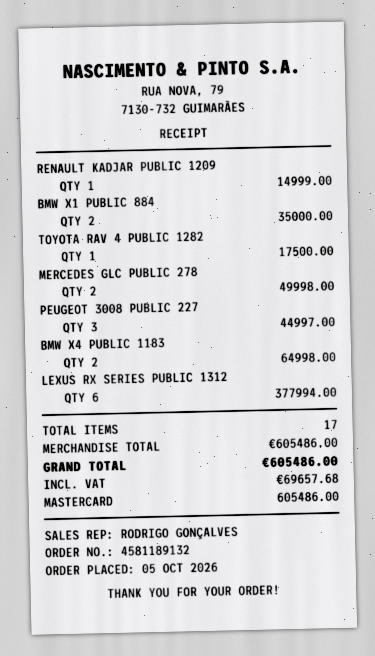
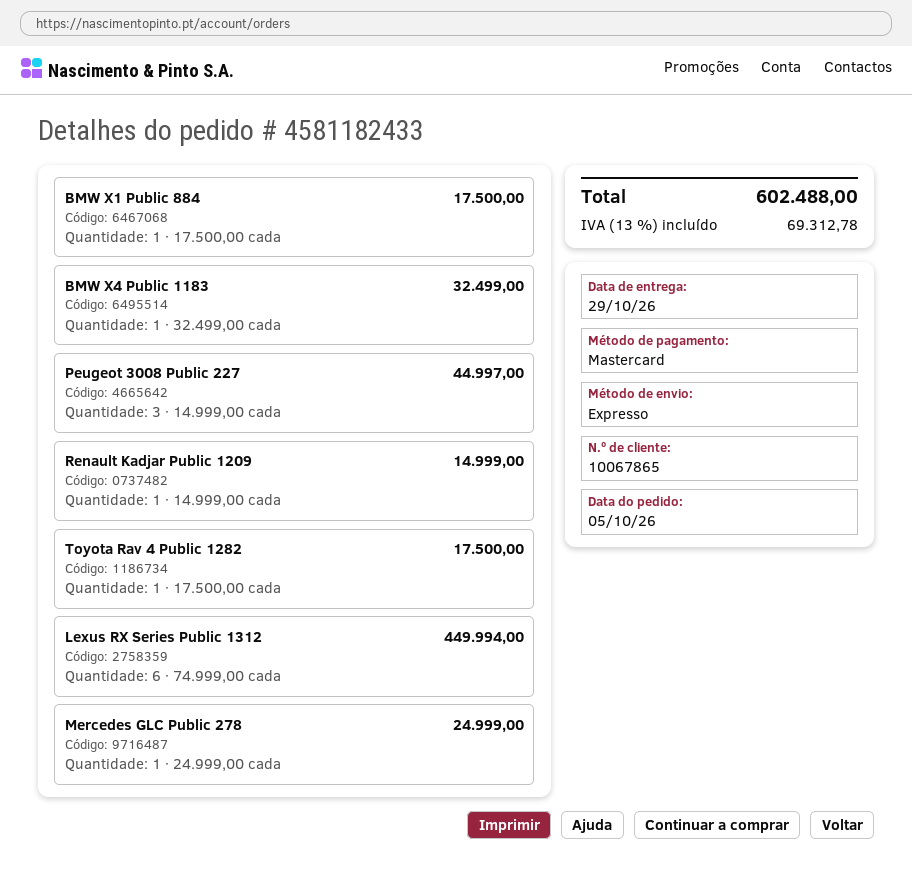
order number: 4581189132 -> 4581182433
BMW X1 PUBLIC 884: 2 for 35000.00 -> 1 for 17500.00
MERCEDES GLC PUBLIC 278: 2 for 49998.00 -> 1 for 24999.00
BMW X4 PUBLIC 1183: 2 for 64998.00 -> 1 for 32499.00
LEXUS RX SERIES PUBLIC 1312: 6 for 377994.00 -> 6 for 449994.00
tax: 69657.68 -> 69312.78
total: 605486.00 -> 602488.00

